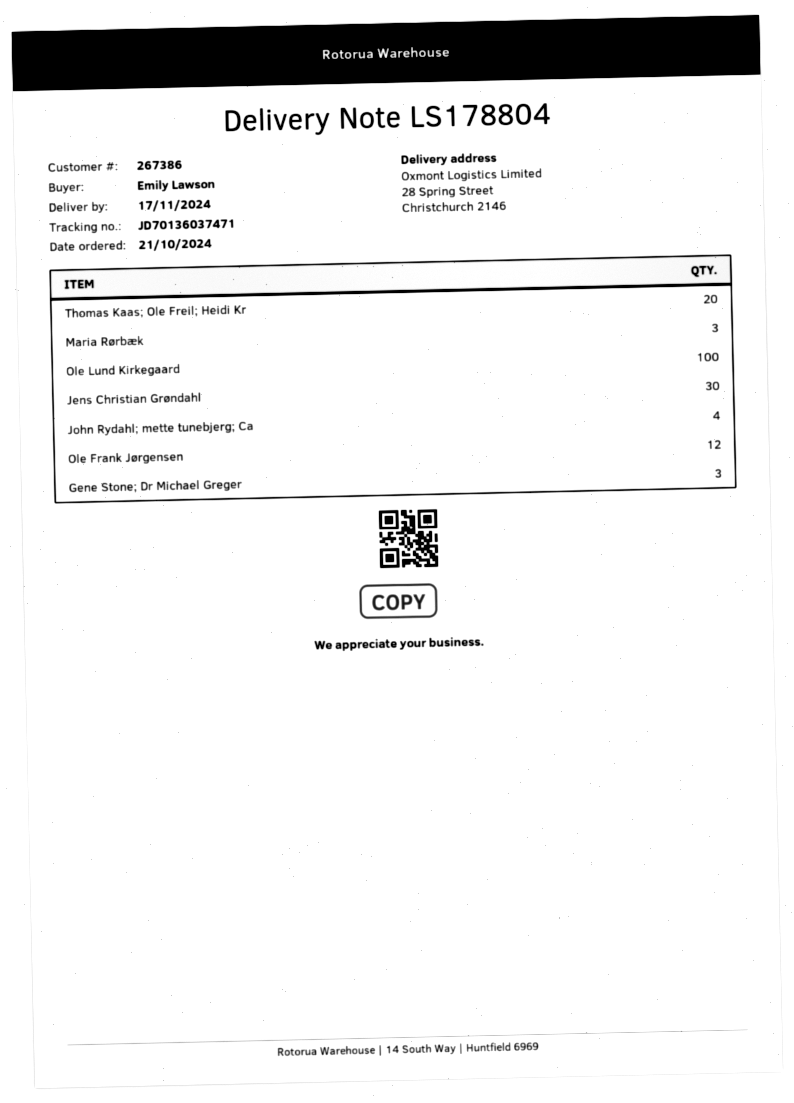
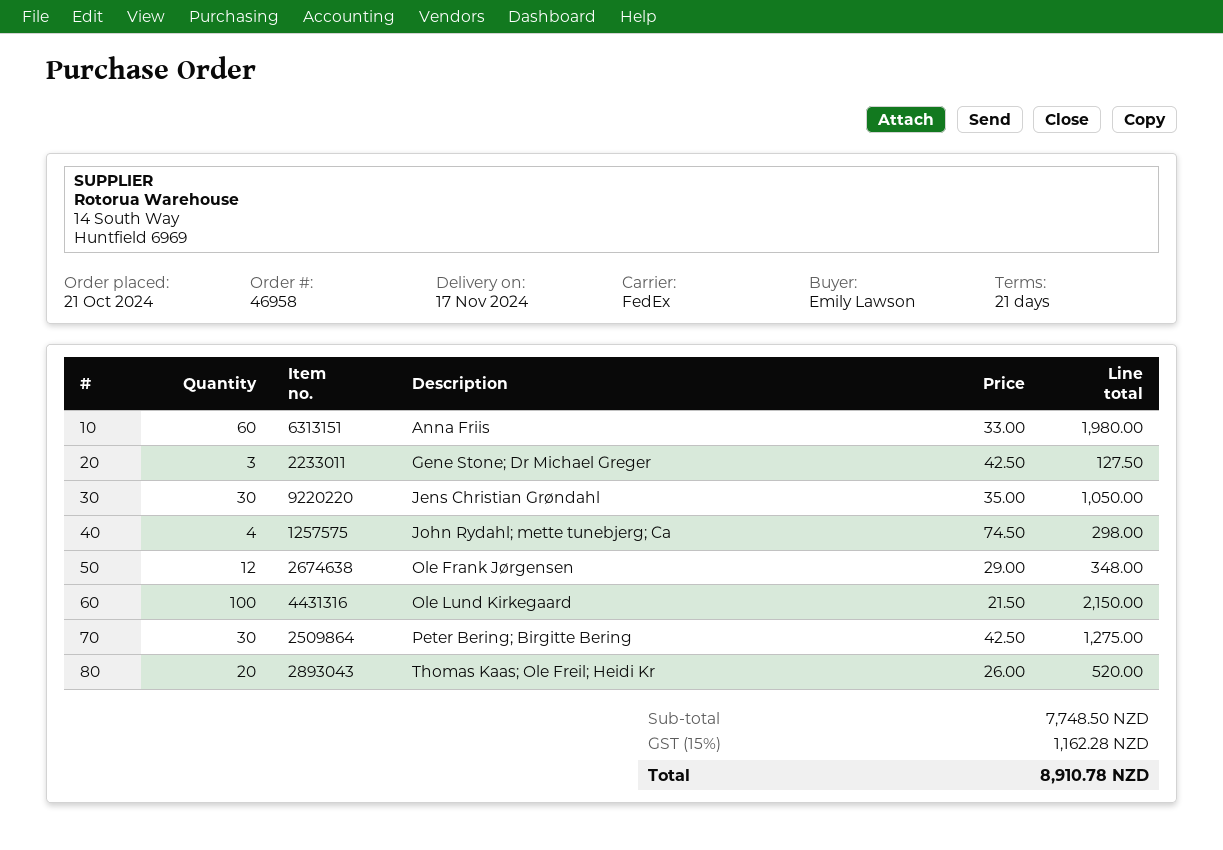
Maria Rørbæk: 3 -> none
Anna Friis: none -> 60
Peter Bering; Birgitte Bering: none -> 30

